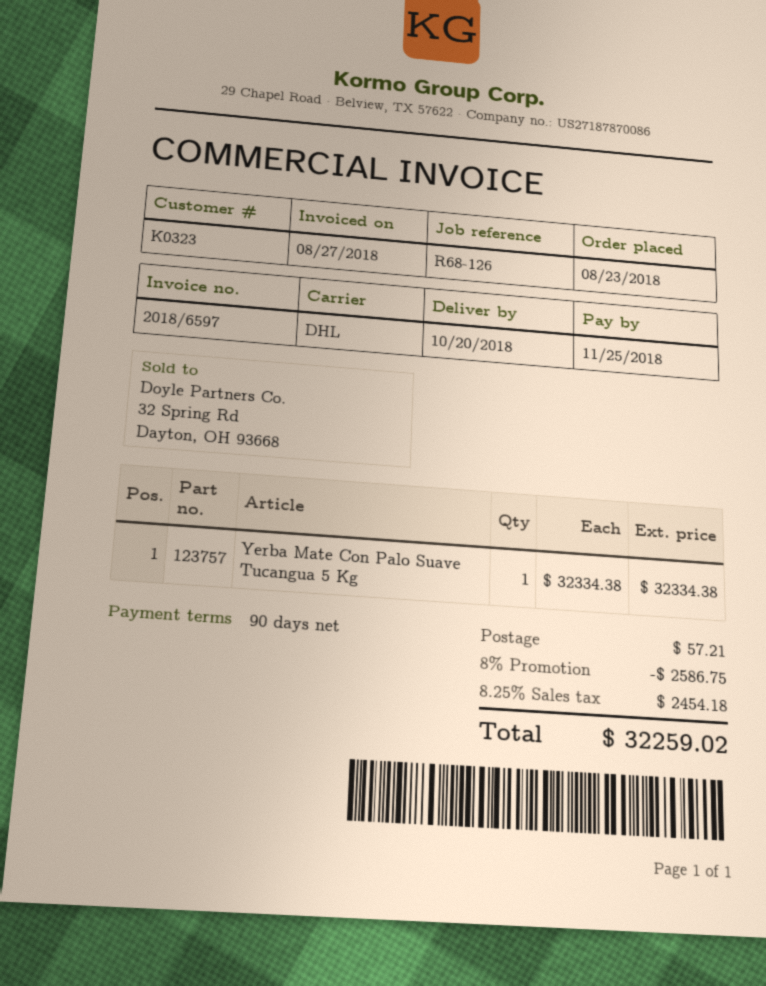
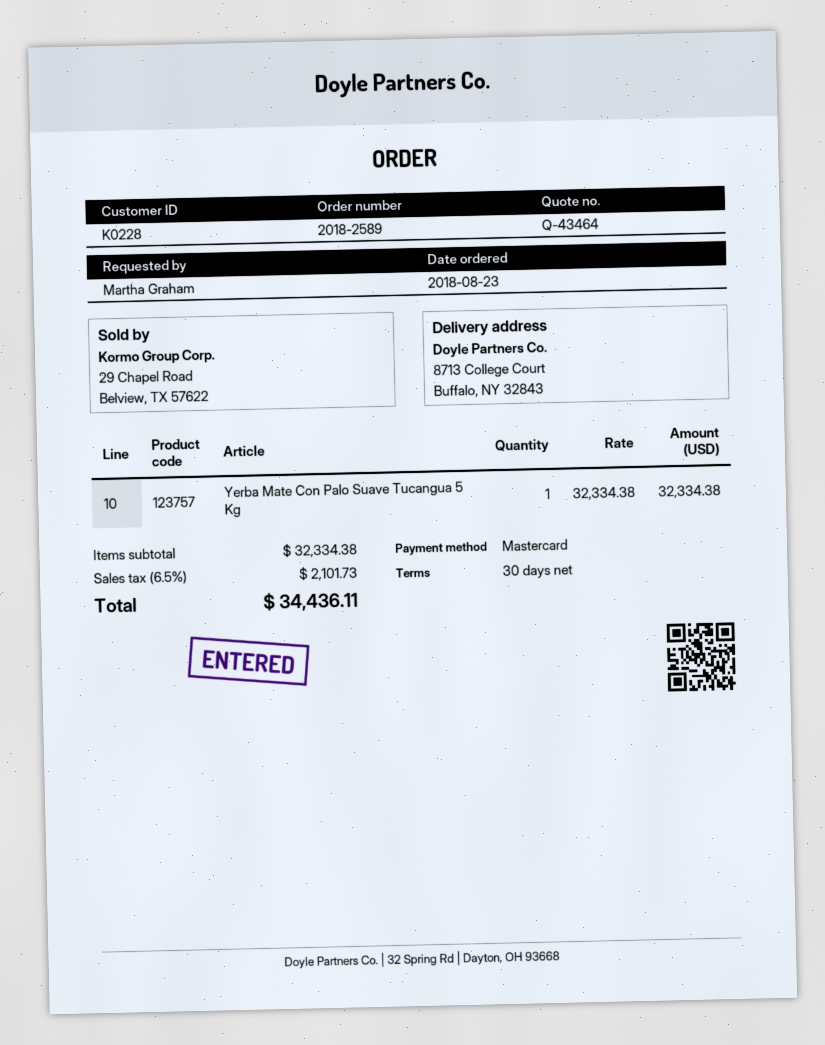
payment terms: 90 days -> 30 days
customer number: K0323 -> K0228
discount: 8% = 2586.75 -> none
shipping: 57.21 -> none
tax: 8.25% = 2454.18 -> 6.5% = 2101.73
total: 32259.02 -> 34436.11

